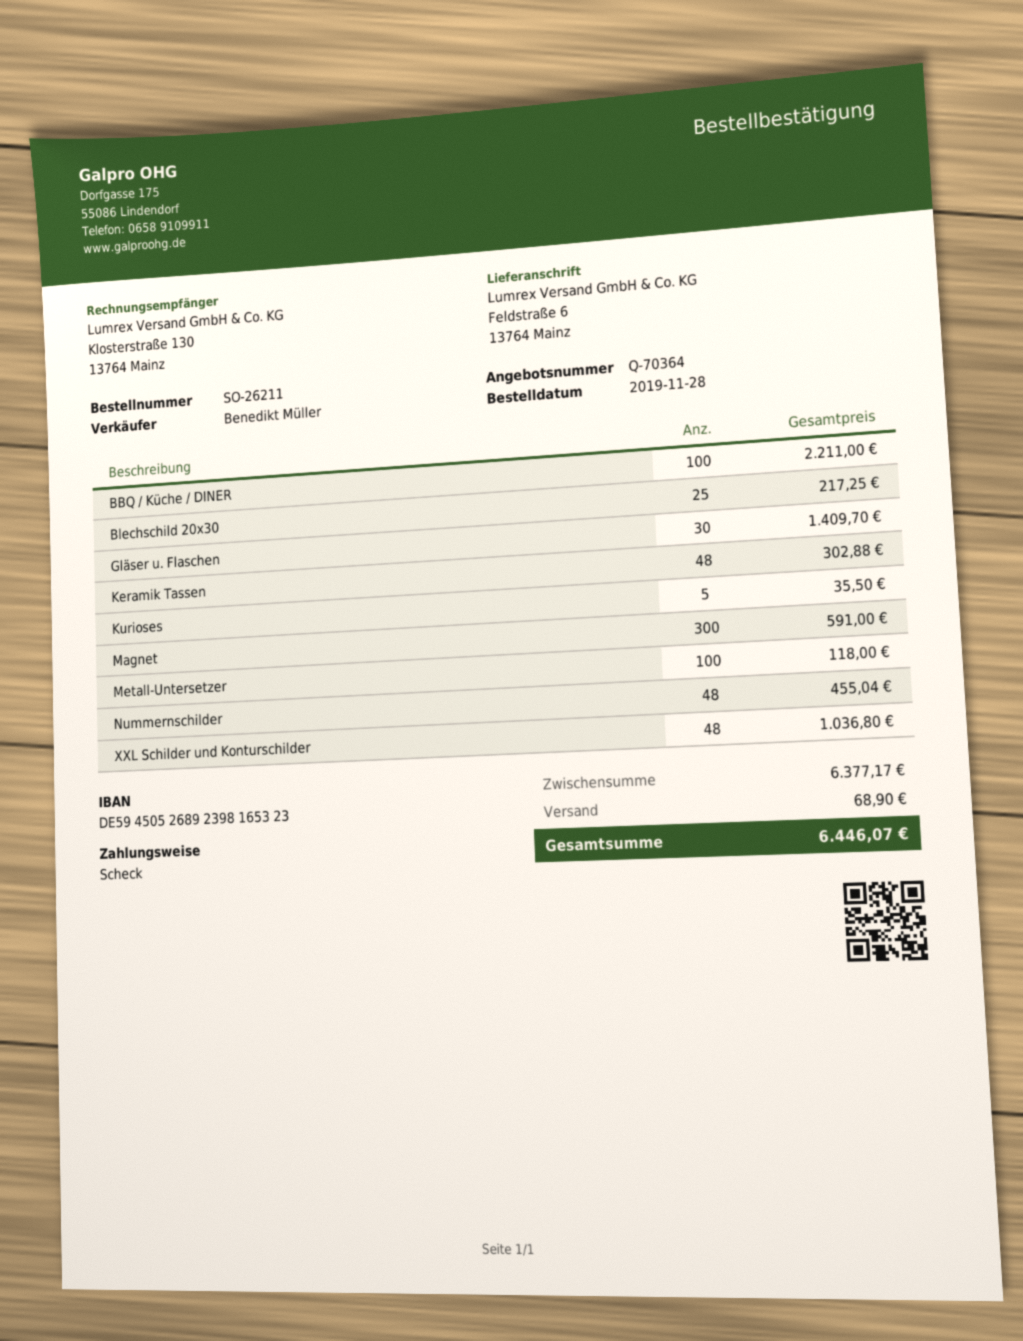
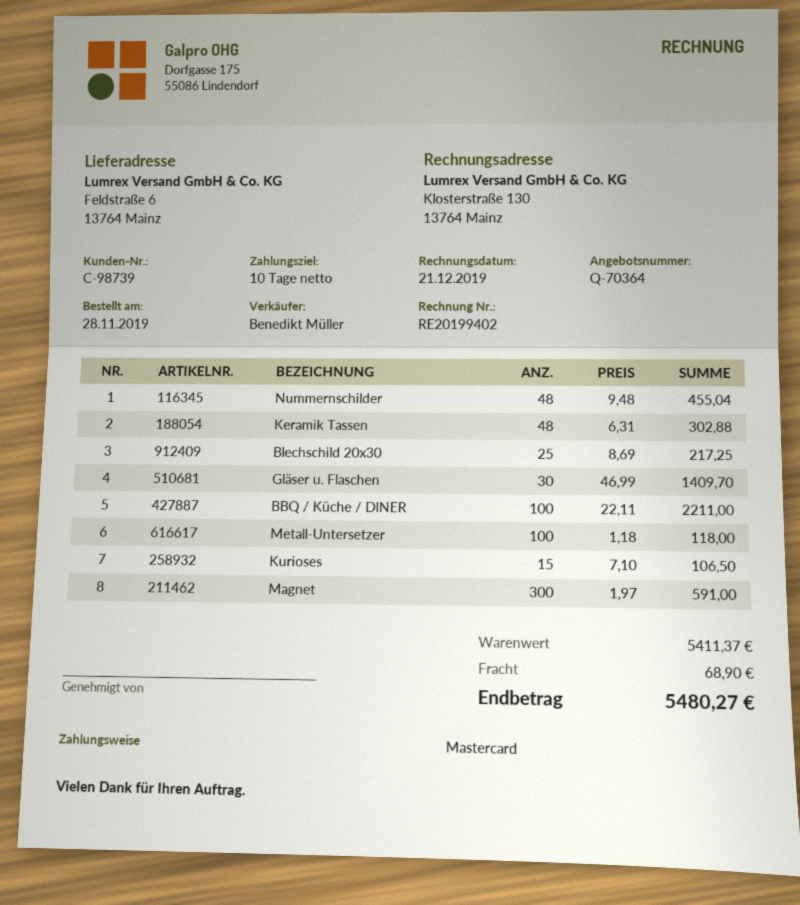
payment method: cheque -> Mastercard
Kurioses: 5 for 35.50 -> 15 for 106.50
XXL Schilder und Konturschilder: 48 for 1036.80 -> none
subtotal: 6377.17 -> 5411.37
total: 6446.07 -> 5480.27

